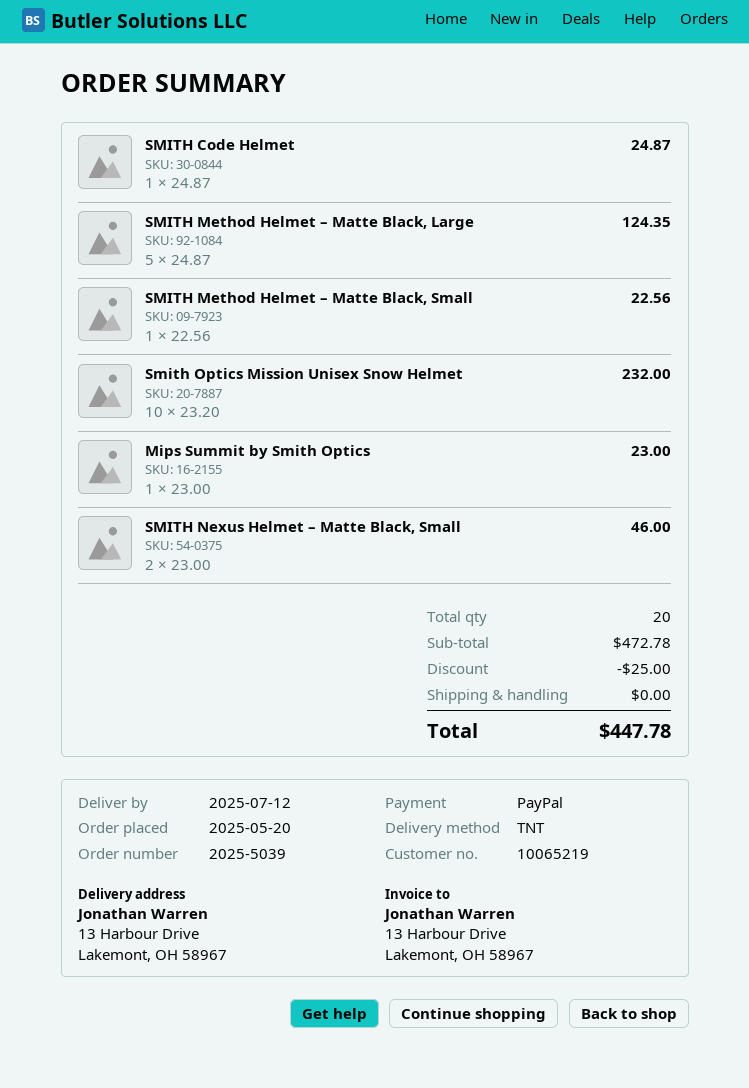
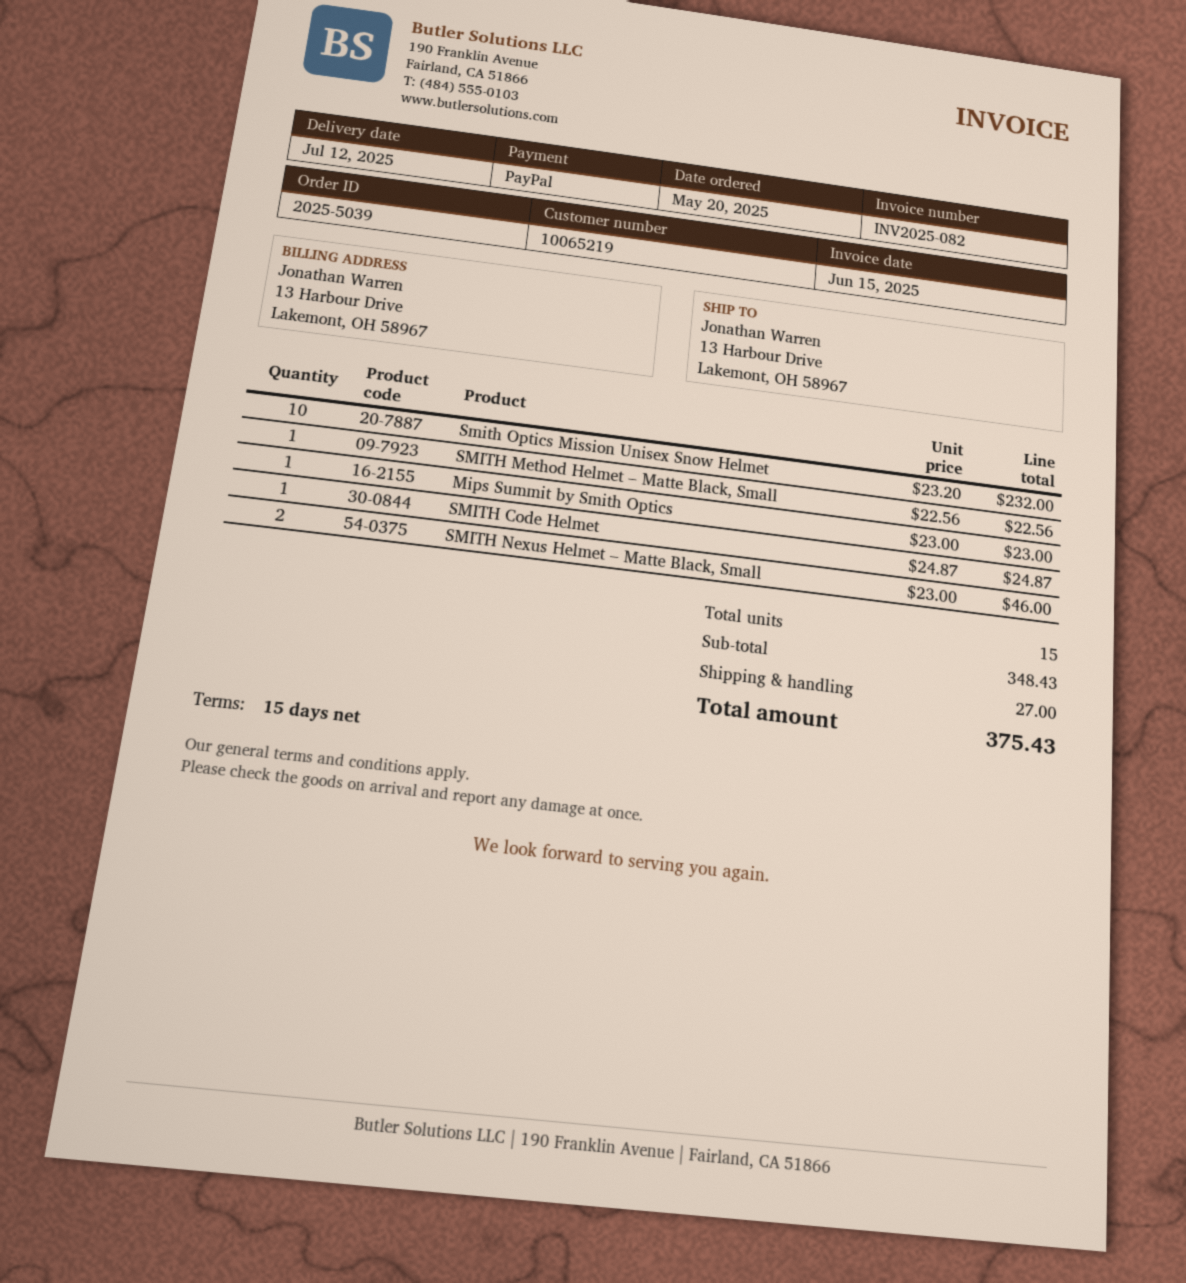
SMITH Method Helmet – Matte Black, Large: 5 x 24.87 = 124.35 -> none
total quantity: 20 -> 15
subtotal: 472.78 -> 348.43
discount: 25.00 -> none
shipping: 0.00 -> 27.00
total: 447.78 -> 375.43

